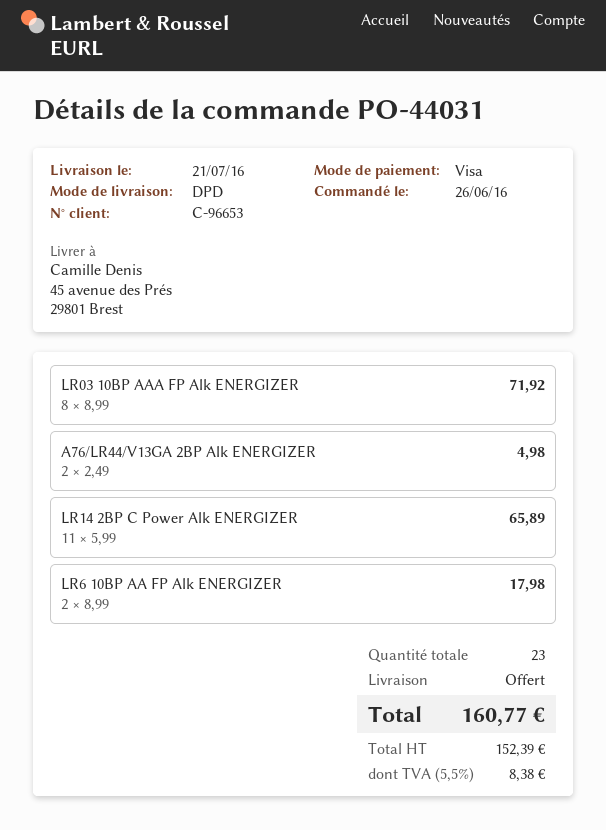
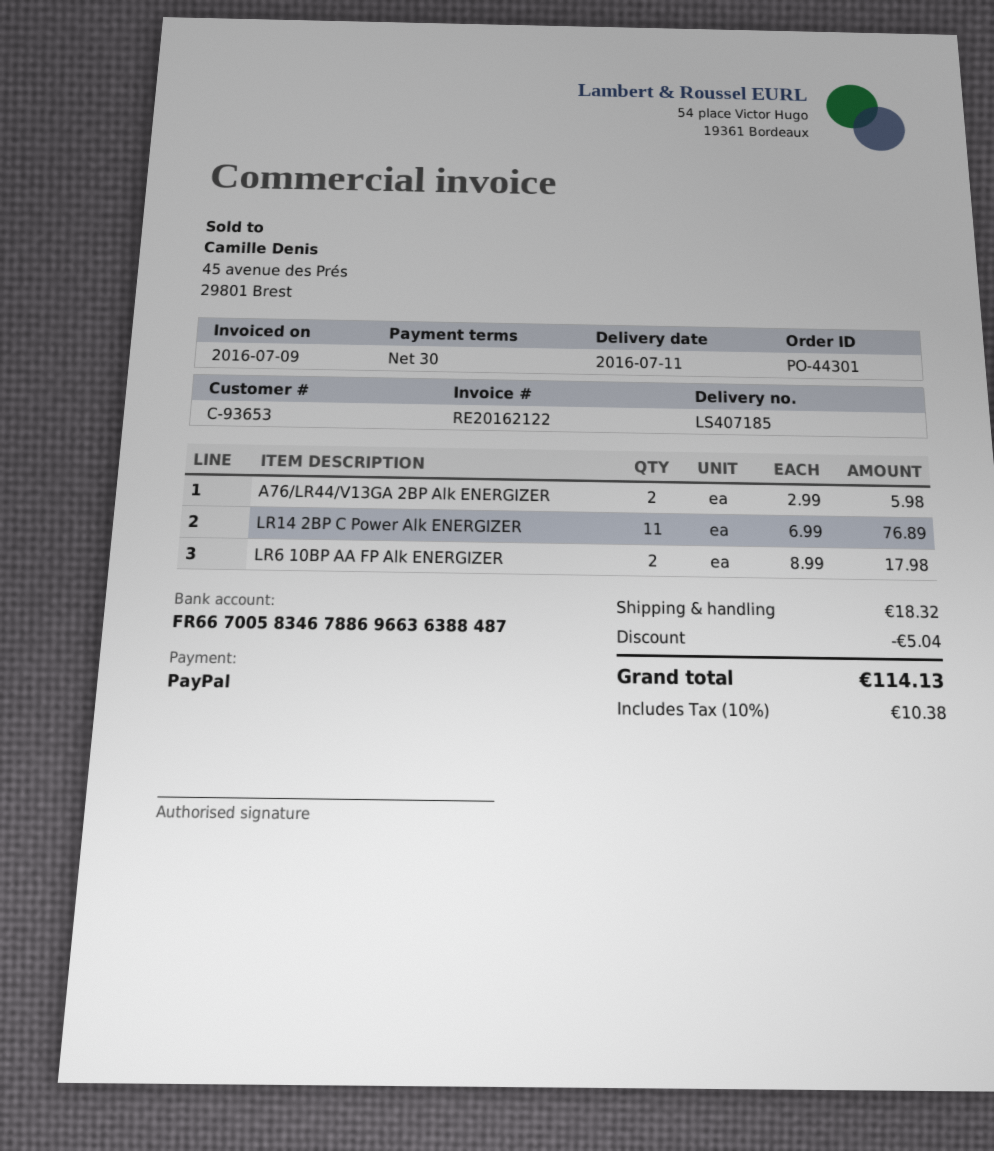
order number: PO-44031 -> PO-44301
delivery date: 2016-07-21 -> 2016-07-11
customer number: C-96653 -> C-93653
payment method: Visa -> PayPal
LR03 10BP AAA FP Alk ENERGIZER: 8 x 8.99 = 71.92 -> none
A76/LR44/V13GA 2BP Alk ENERGIZER: 2 x 2.49 = 4.98 -> 2 x 2.99 = 5.98
LR14 2BP C Power Alk ENERGIZER: 11 x 5.99 = 65.89 -> 11 x 6.99 = 76.89
discount: none -> 5.04
shipping: 0.00 -> 18.32
tax: 5.5% = 8.38 -> 10% = 10.38
total: 160.77 -> 114.13

